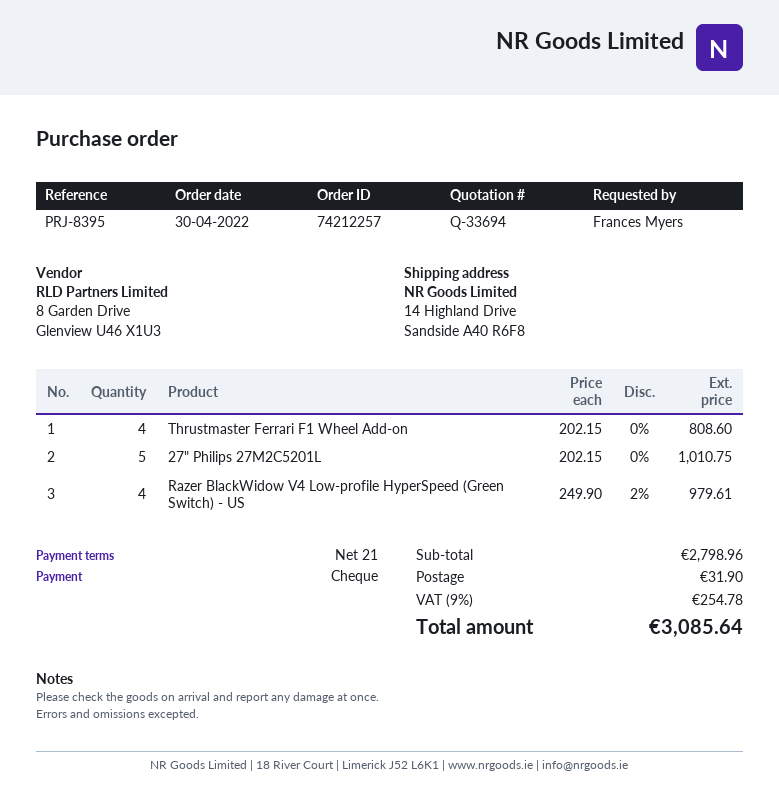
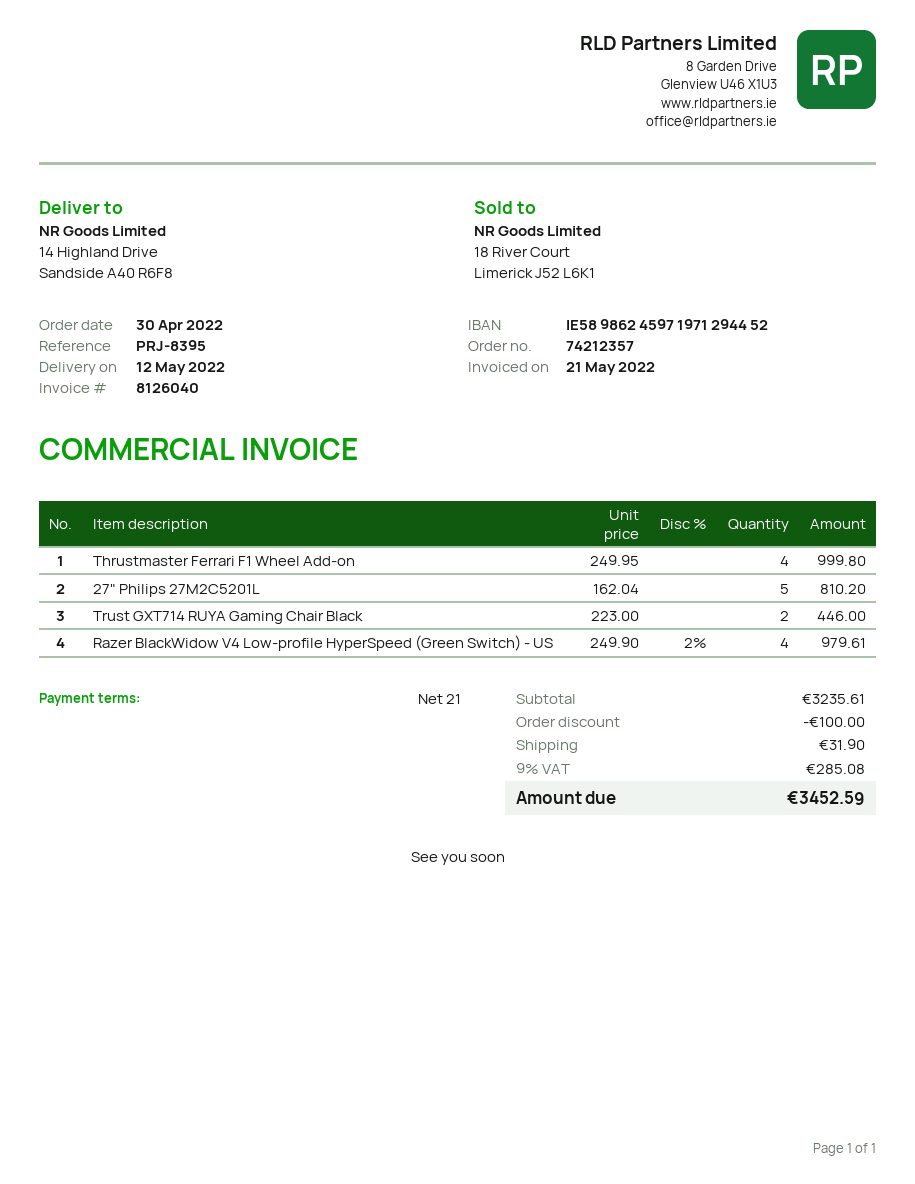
order number: 74212257 -> 74212357
Thrustmaster Ferrari F1 Wheel Add-on: 4 x 202.15 = 808.60 -> 4 x 249.95 = 999.80
27" Philips 27M2C5201L: 5 x 202.15 = 1010.75 -> 5 x 162.04 = 810.20
Trust GXT714 RUYA Gaming Chair Black: none -> 2 x 223.00 = 446.00
subtotal: 2798.96 -> 3235.61
discount: none -> 100.00
tax: 9% = 254.78 -> 9% = 285.08
total: 3085.64 -> 3452.59

